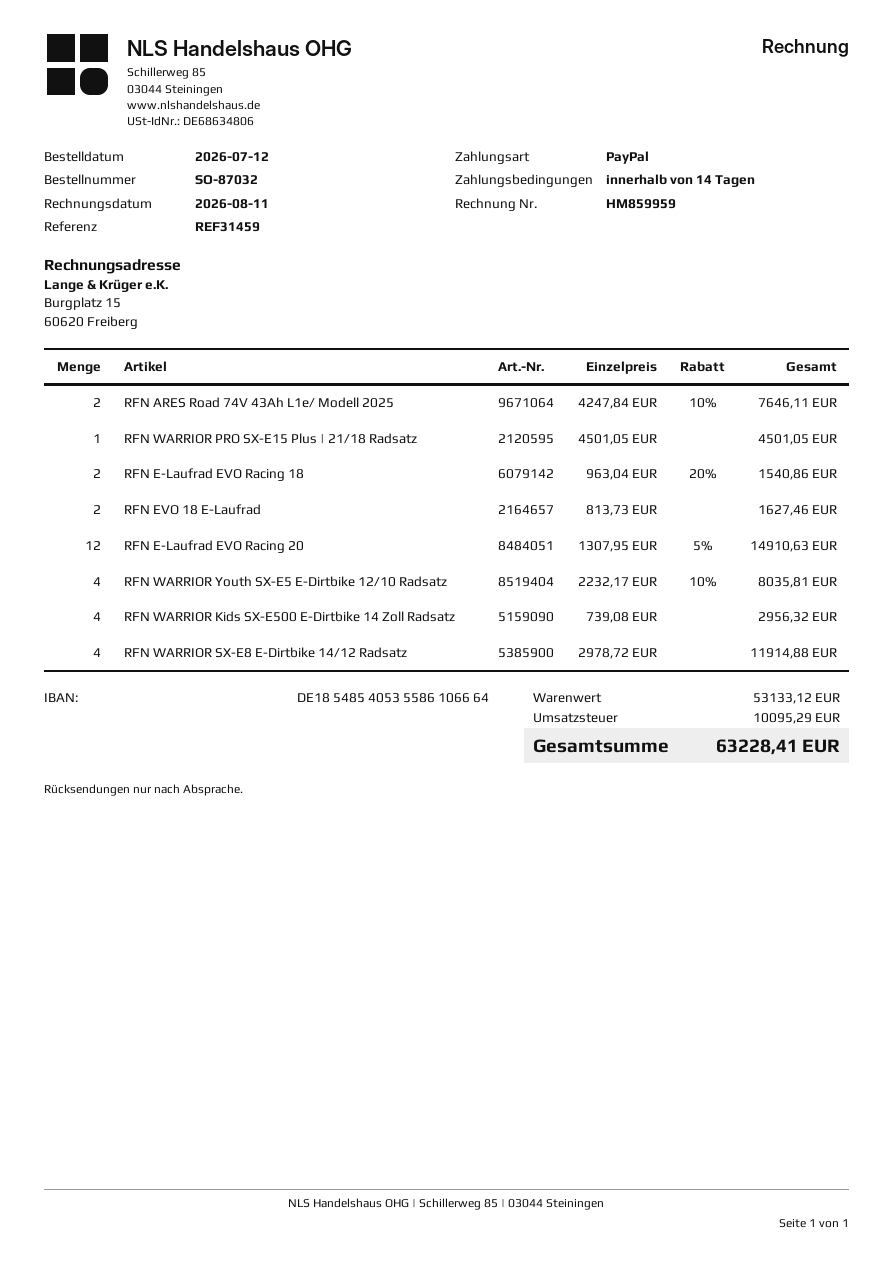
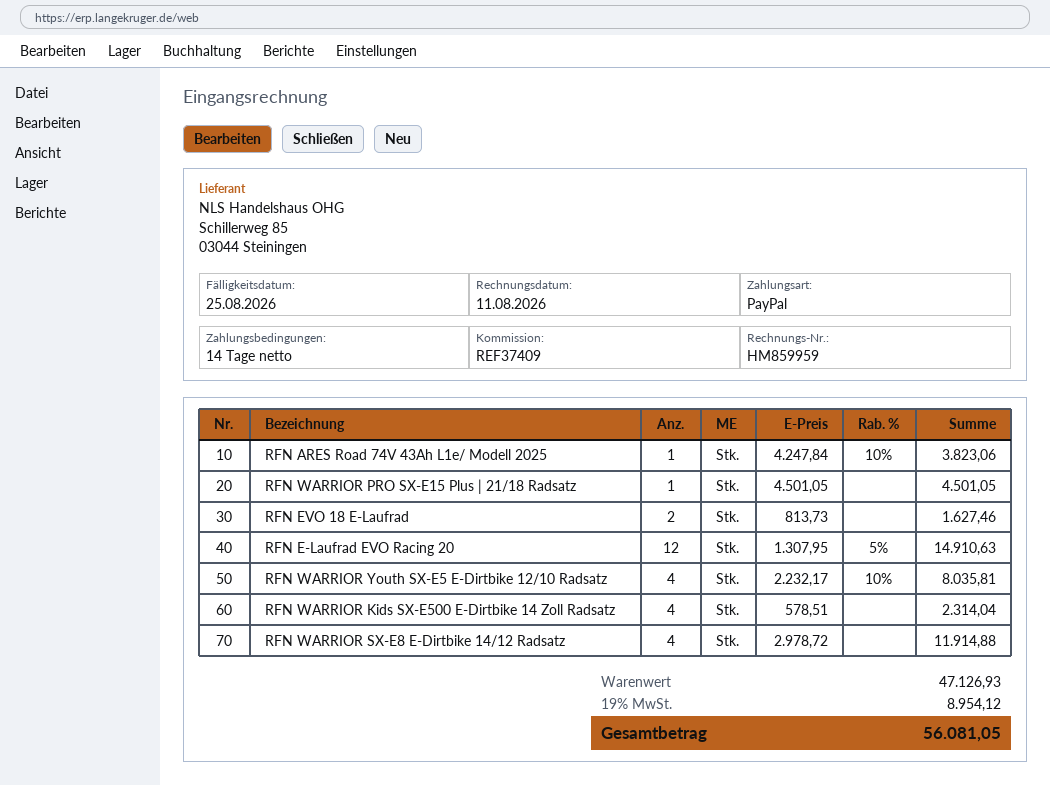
reference: REF31459 -> REF37409
RFN ARES Road 74V 43Ah L1e/ Modell 2025: 2 x 4247.84 - 10% = 7646.11 -> 1 x 4247.84 - 10% = 3823.06
RFN E-Laufrad EVO Racing 18: 2 x 963.04 - 20% = 1540.86 -> none
RFN WARRIOR Kids SX-E500 E-Dirtbike 14 Zoll Radsatz: 4 x 739.08 = 2956.32 -> 4 x 578.51 = 2314.04
subtotal: 53133.12 -> 47126.93
tax: 10095.29 -> 8954.12
total: 63228.41 -> 56081.05

